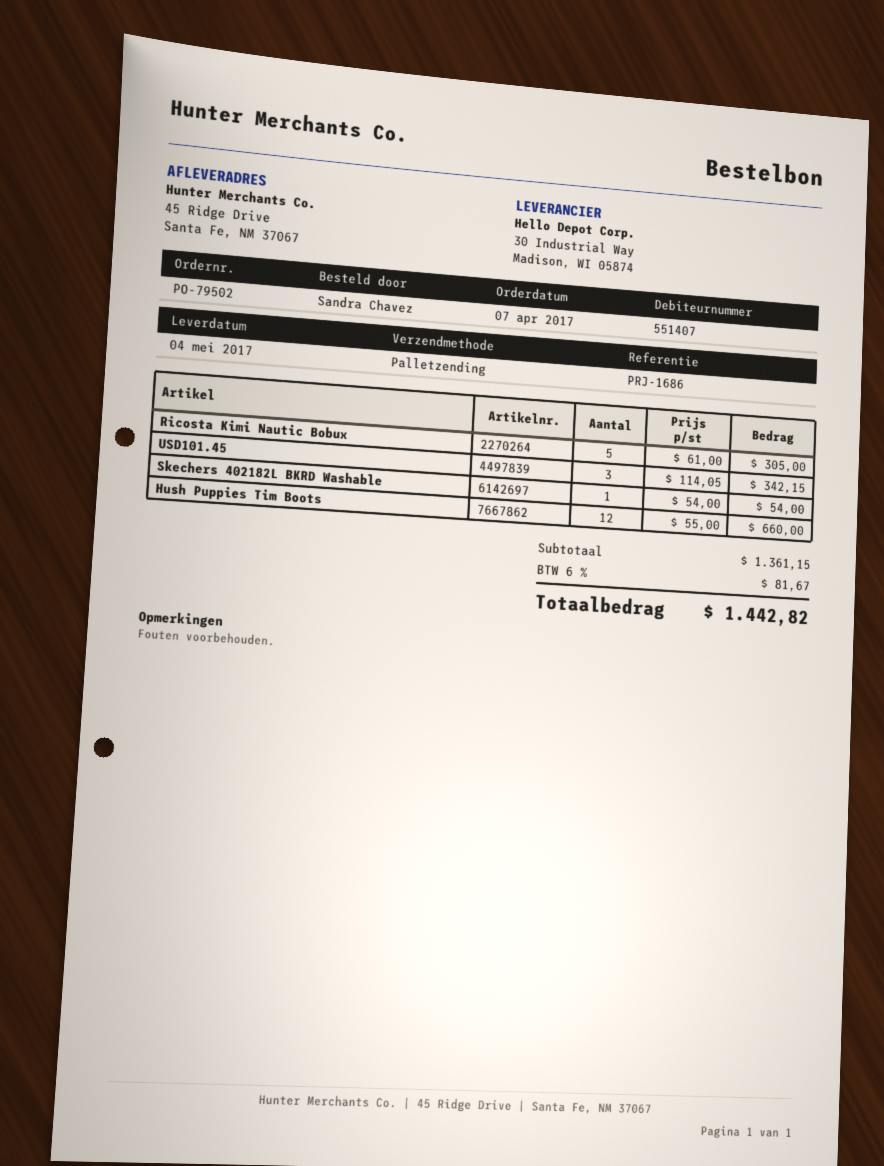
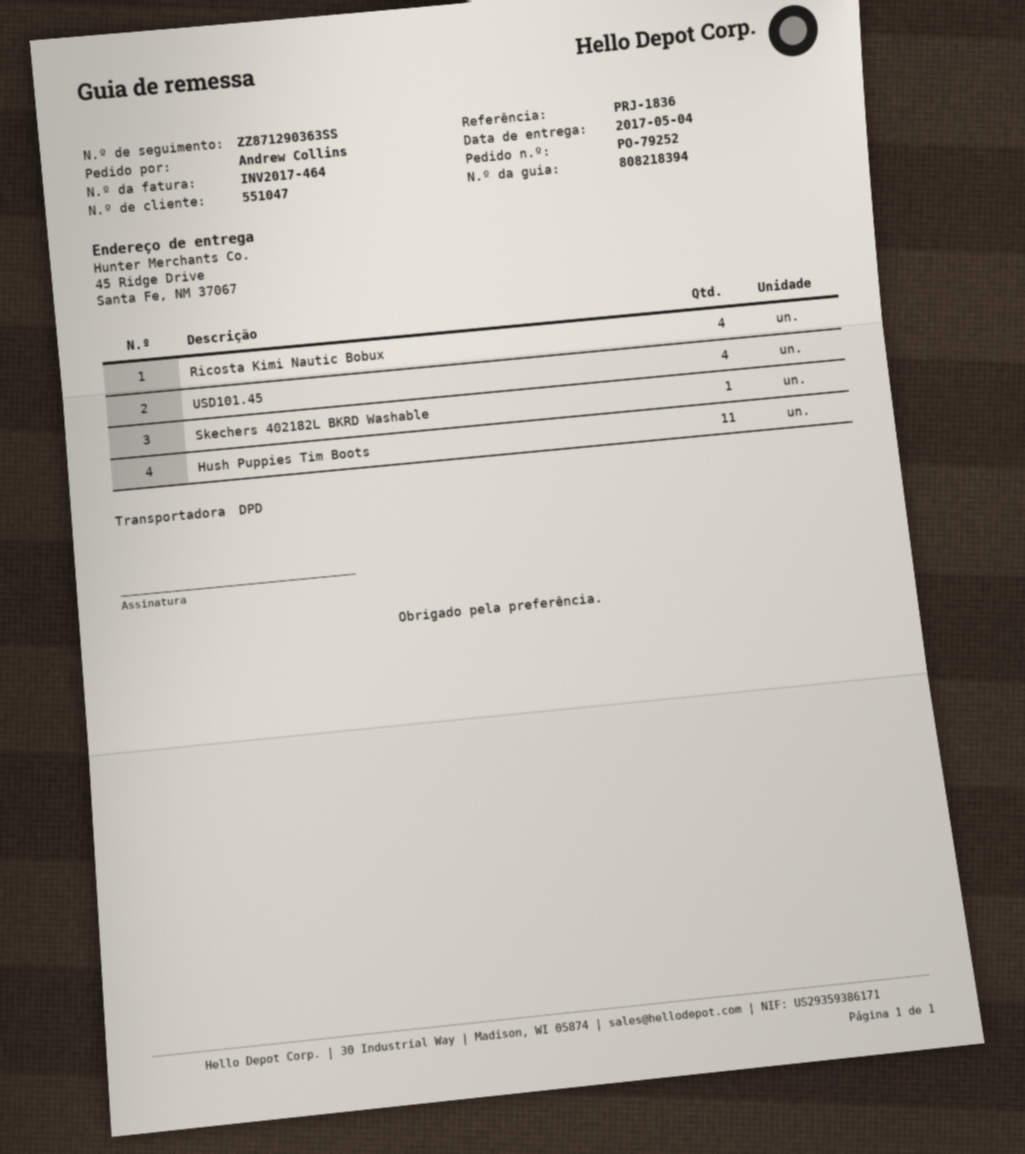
order number: PO-79502 -> PO-79252
customer number: 551407 -> 551047
reference: PRJ-1686 -> PRJ-1836
ordered by: Sandra Chavez -> Andrew Collins
shipping method: pallet freight -> DPD
Ricosta Kimi Nautic Bobux: 5 -> 4
USD101.45: 3 -> 4
Hush Puppies Tim Boots: 12 -> 11

